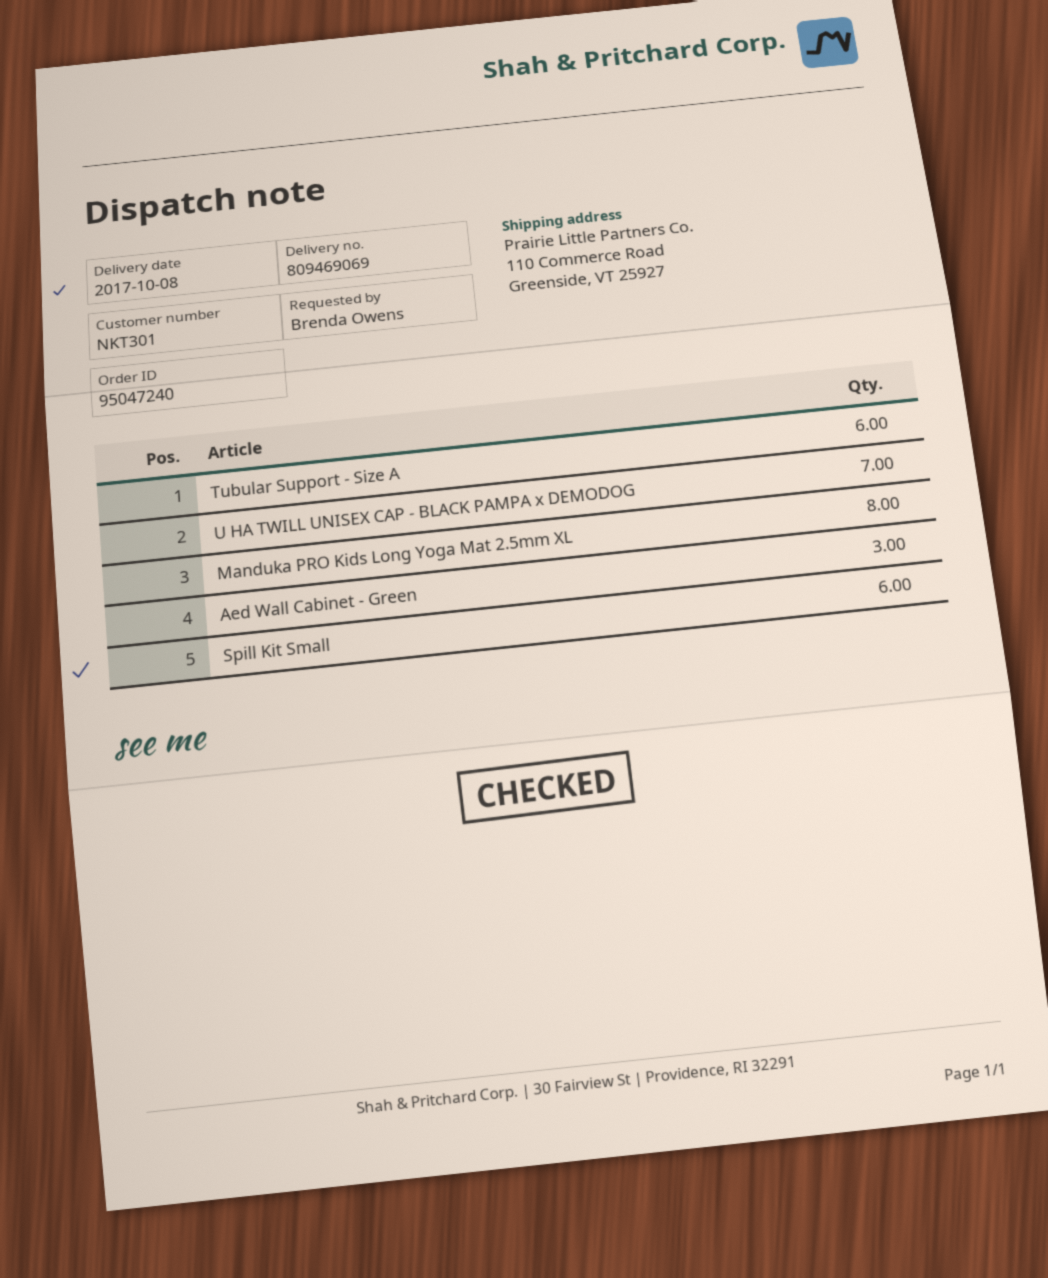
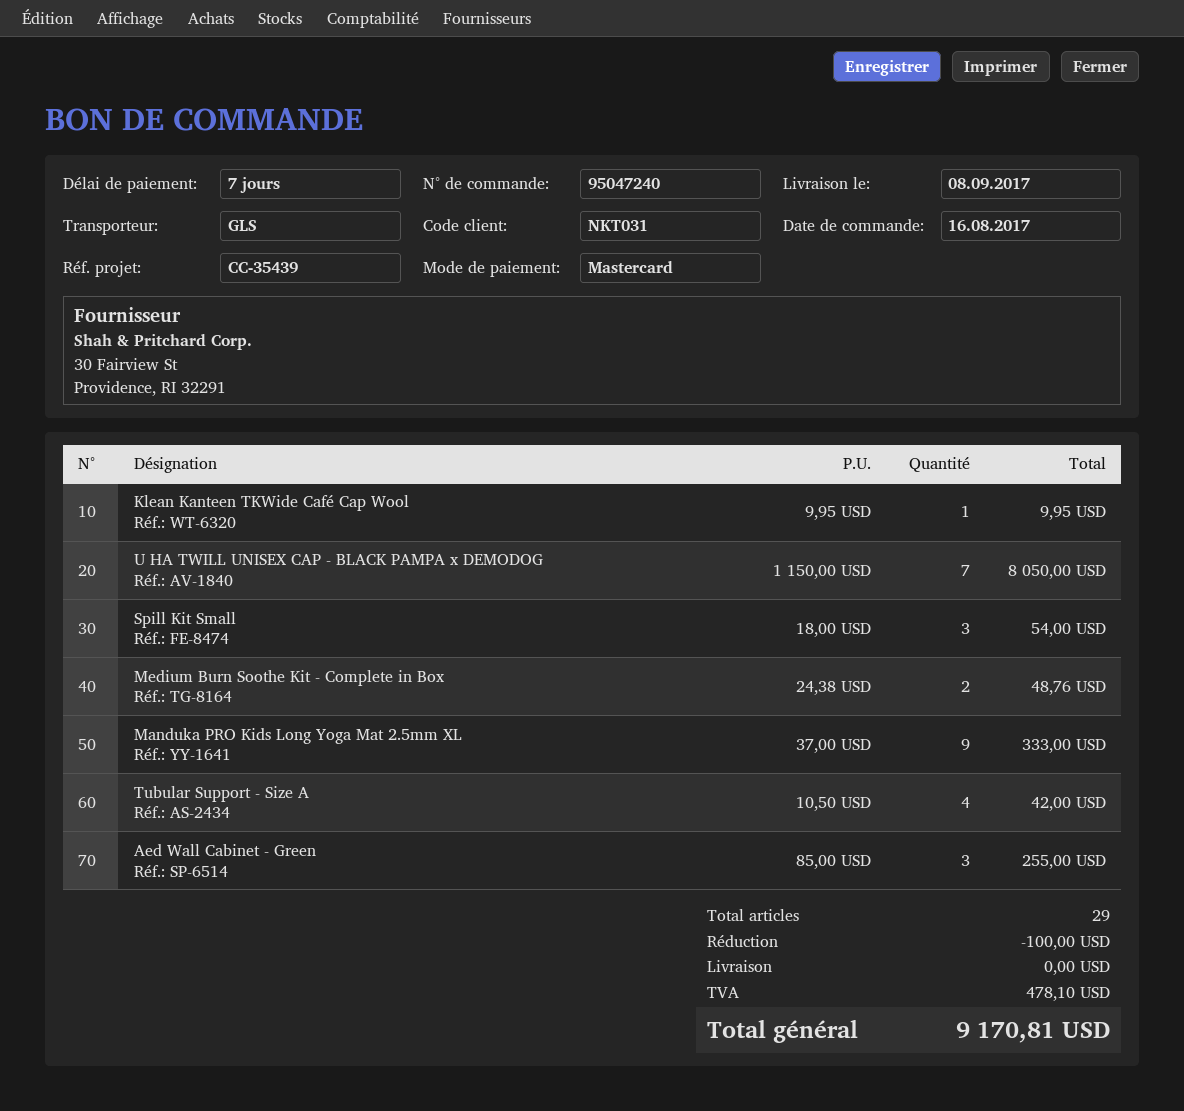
delivery date: 2017-10-08 -> 2017-09-08
customer number: NKT301 -> NKT031
Tubular Support - Size A: 6 -> 4
Manduka PRO Kids Long Yoga Mat 2.5mm XL: 8 -> 9
Spill Kit Small: 6 -> 3
Klean Kanteen TKWide Café Cap Wool: none -> 1
Medium Burn Soothe Kit - Complete in Box: none -> 2

